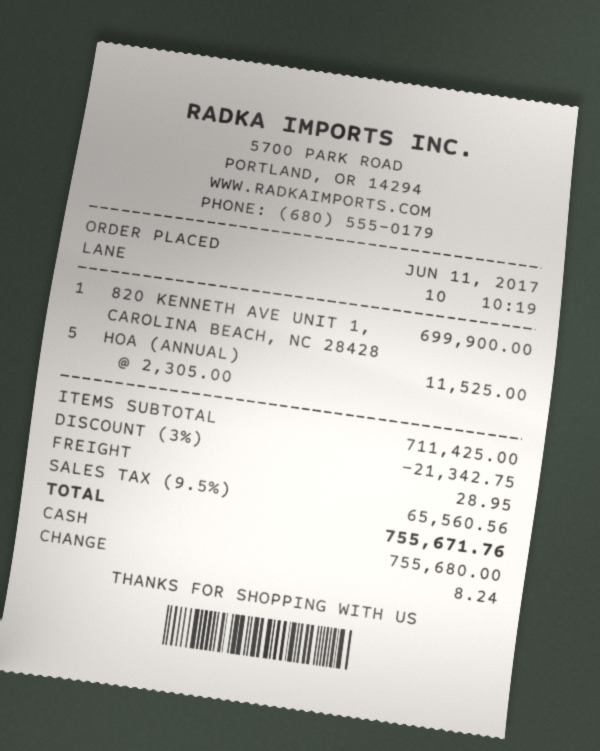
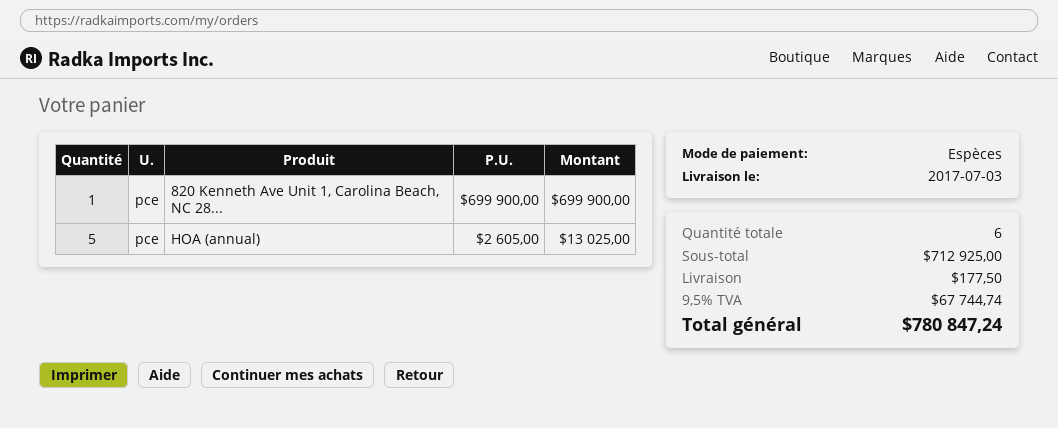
HOA (ANNUAL): 5 x 2305.00 = 11525.00 -> 5 x 2605.00 = 13025.00
subtotal: 711425.00 -> 712925.00
discount: 3% = 21342.75 -> none
shipping: 28.95 -> 177.50
tax: 9.5% = 65560.56 -> 9.5% = 67744.74
total: 755671.76 -> 780847.24

